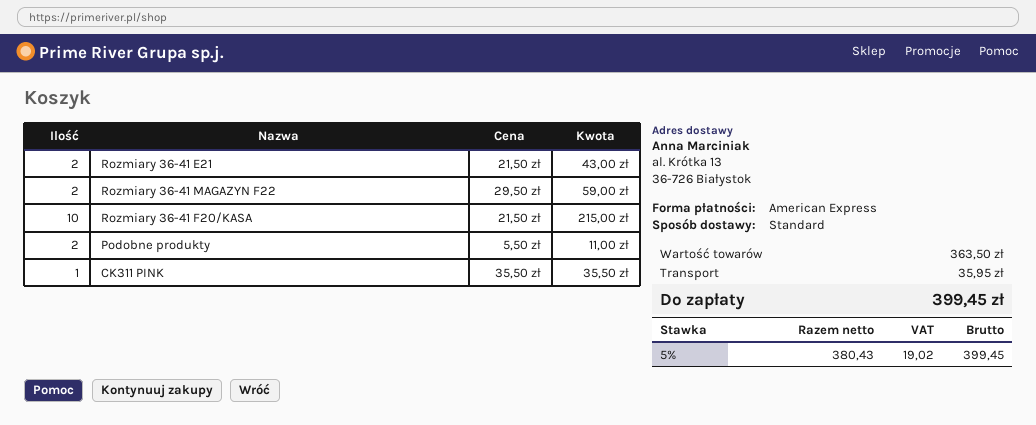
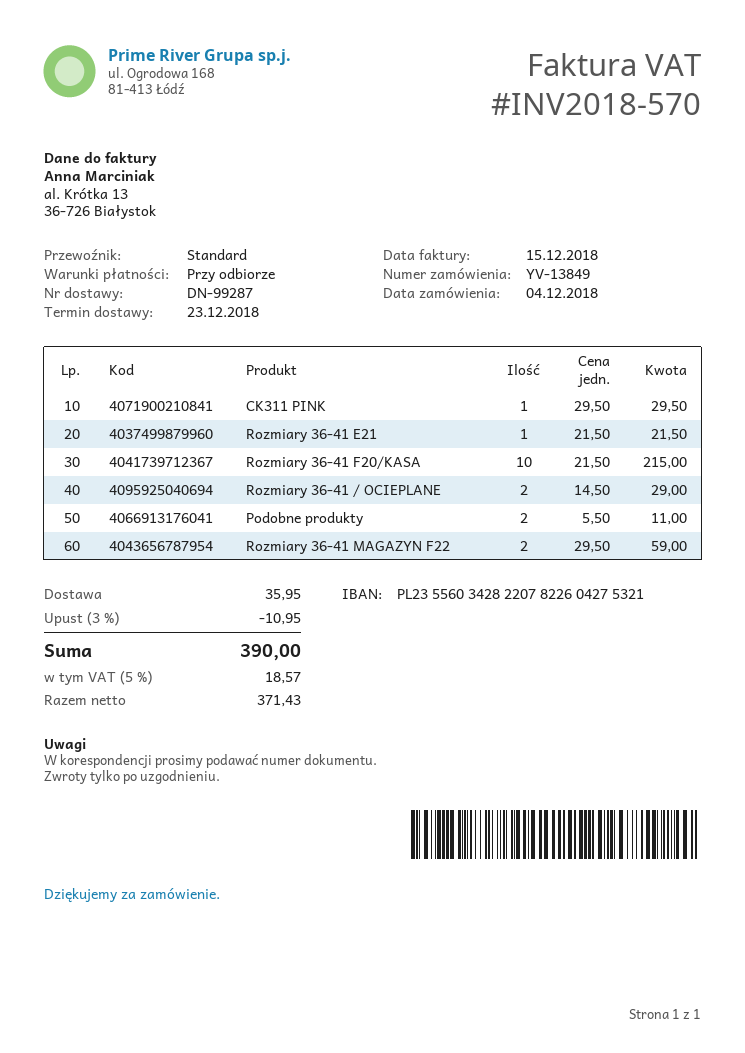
Rozmiary 36-41 E21: 2 x 21.50 = 43.00 -> 1 x 21.50 = 21.50
CK311 PINK: 1 x 35.50 = 35.50 -> 1 x 29.50 = 29.50
Rozmiary 36-41 / OCIEPLANE: none -> 2 x 14.50 = 29.00
discount: none -> 3% = 10.95
net: 380.43 -> 371.43
tax: 5% = 19.02 -> 5% = 18.57
total: 399.45 -> 390.00

